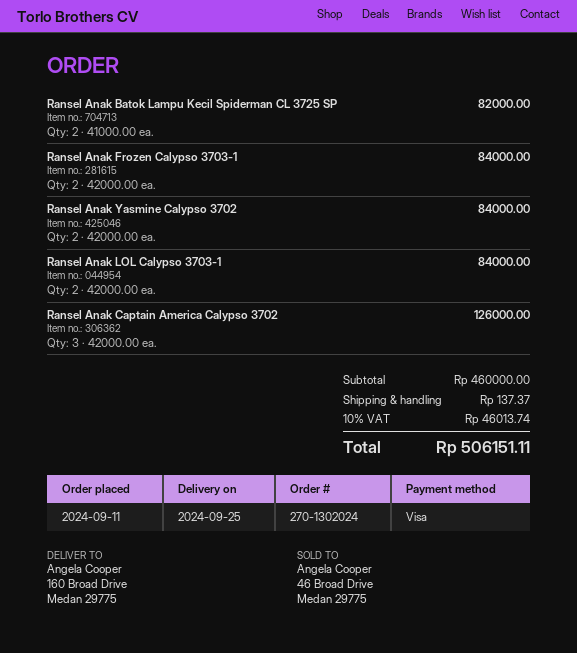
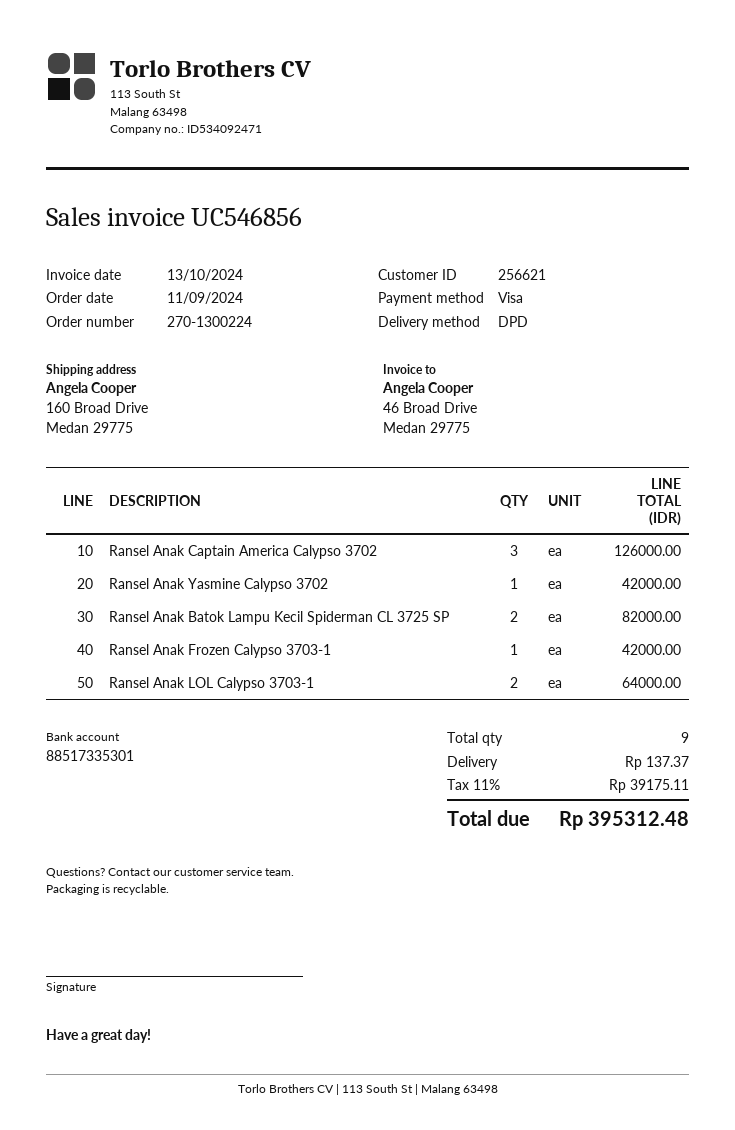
order number: 270-1302024 -> 270-1300224
Ransel Anak Frozen Calypso 3703-1: 2 for 84000.00 -> 1 for 42000.00
Ransel Anak Yasmine Calypso 3702: 2 for 84000.00 -> 1 for 42000.00
Ransel Anak LOL Calypso 3703-1: 2 for 84000.00 -> 2 for 64000.00
tax: 10% = 46013.74 -> 11% = 39175.11
total: 506151.11 -> 395312.48

